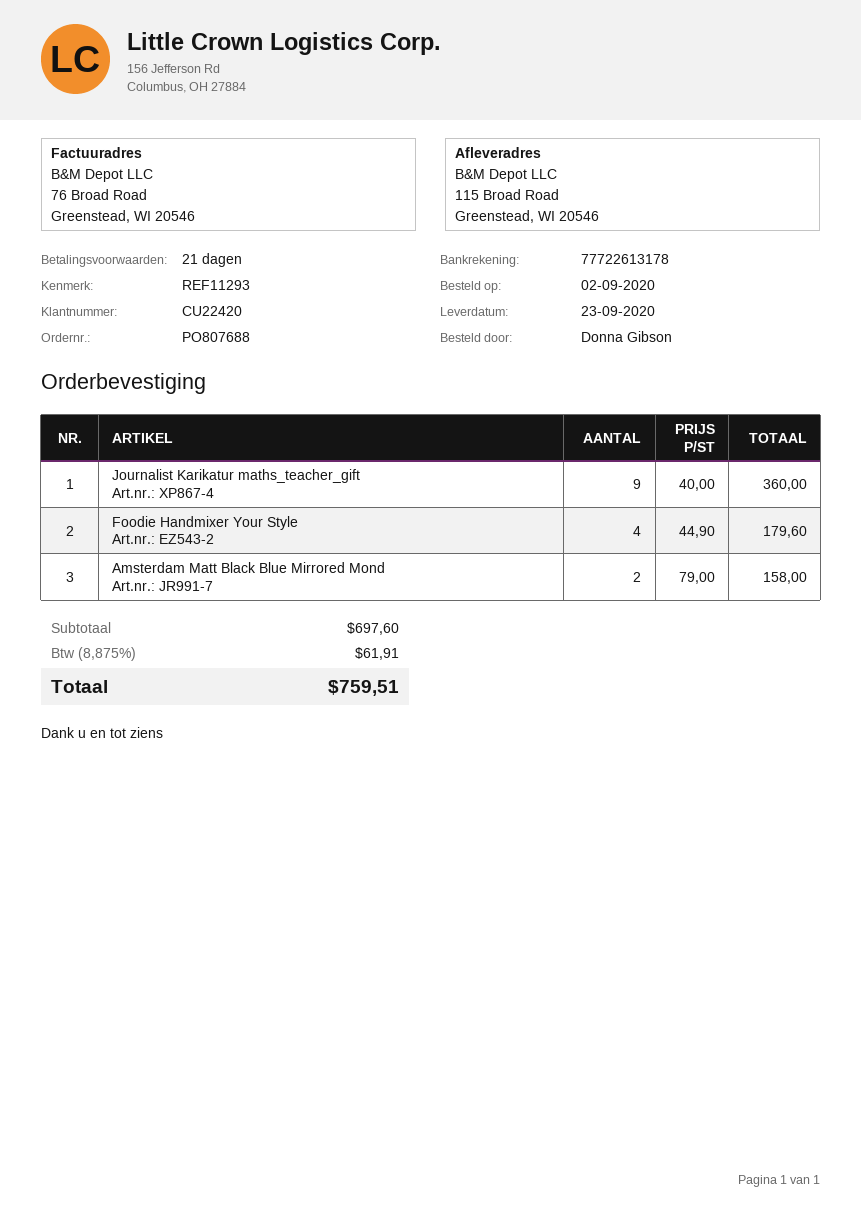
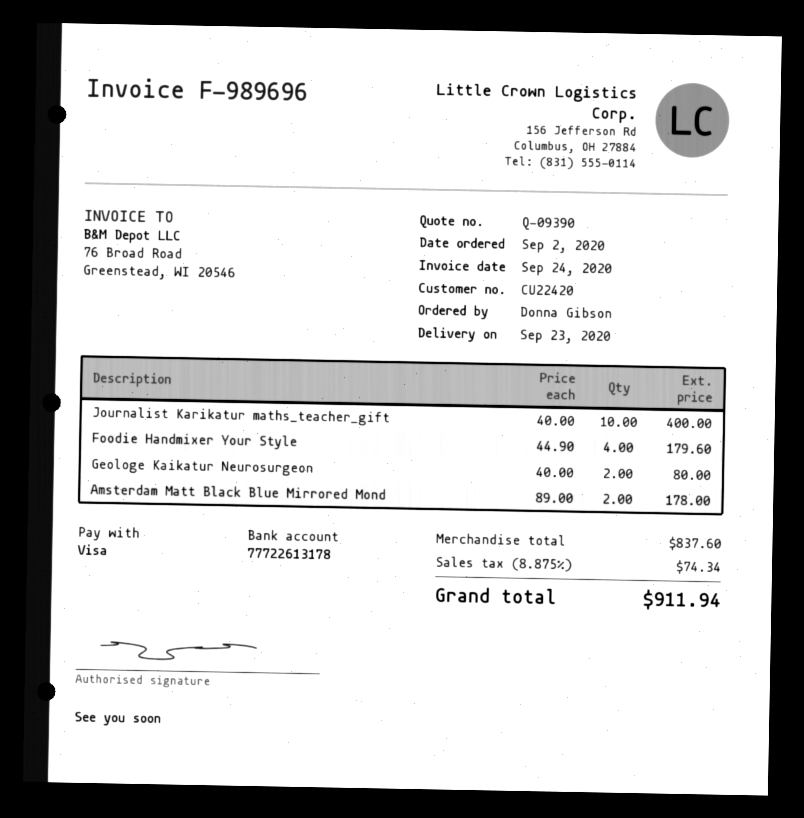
Journalist Karikatur maths_teacher_gift: 9 x 40.00 = 360.00 -> 10 x 40.00 = 400.00
Amsterdam Matt Black Blue Mirrored Mond: 2 x 79.00 = 158.00 -> 2 x 89.00 = 178.00
Geologe Kaikatur Neurosurgeon: none -> 2 x 40.00 = 80.00
subtotal: 697.60 -> 837.60
tax: 8.875% = 61.91 -> 8.875% = 74.34
total: 759.51 -> 911.94

